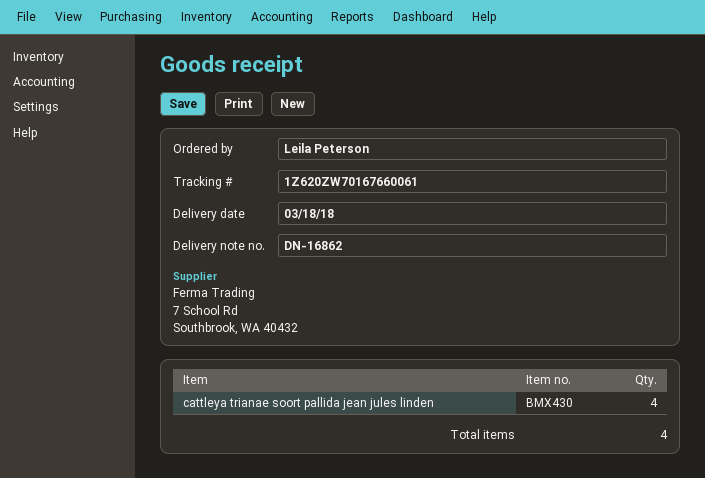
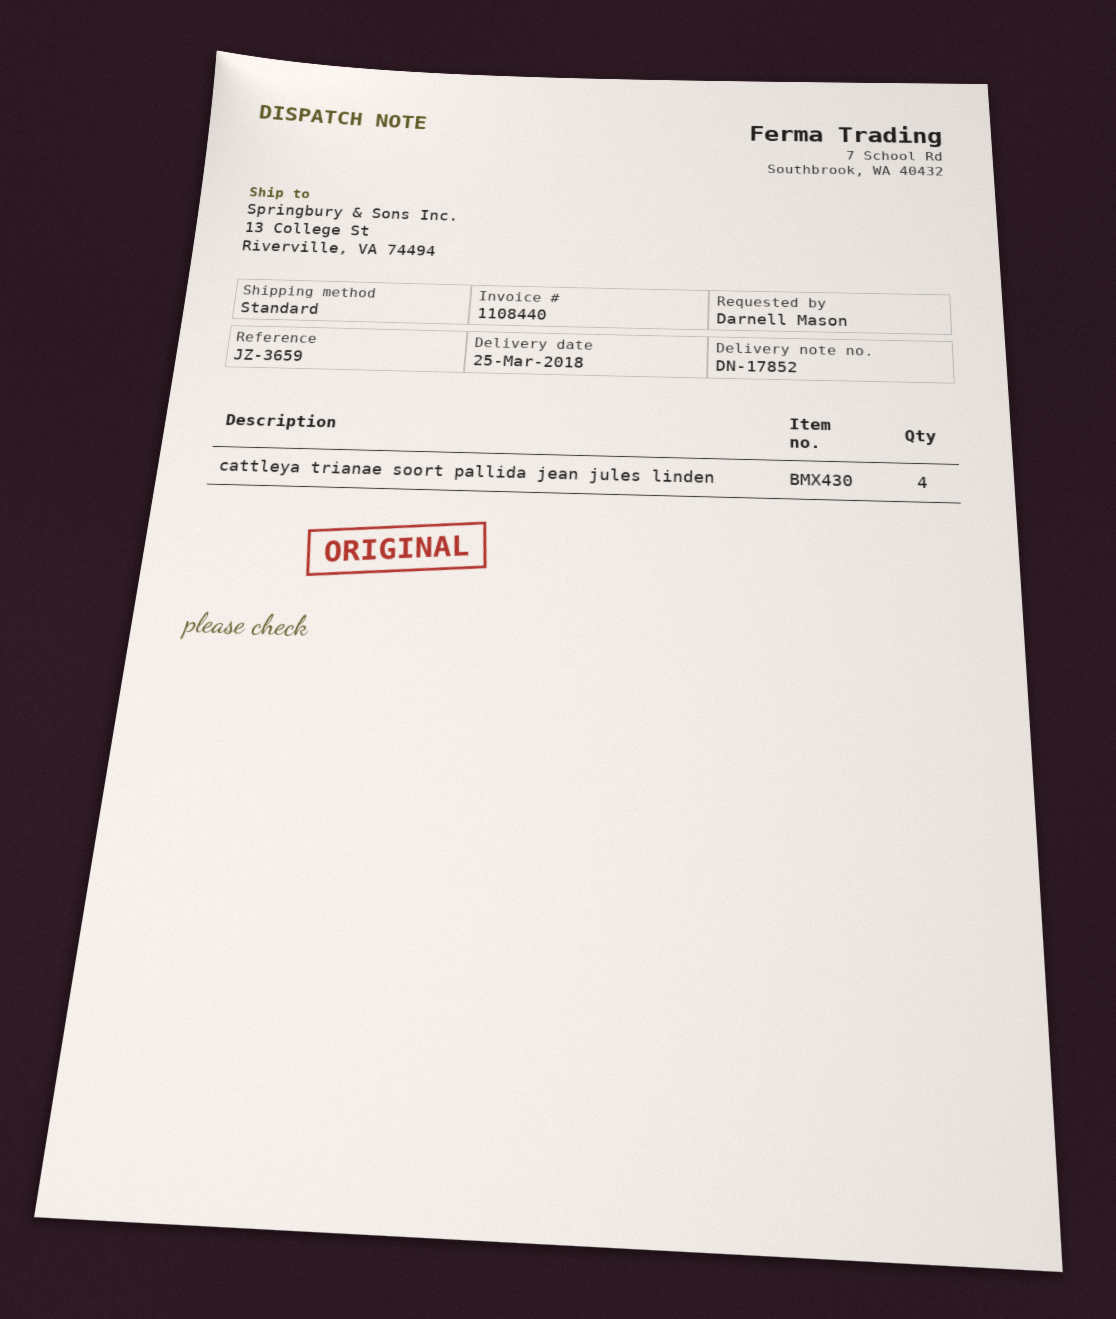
delivery note number: DN-16862 -> DN-17852
delivery date: 2018-03-18 -> 2018-03-25
ordered by: Leila Peterson -> Darnell Mason

